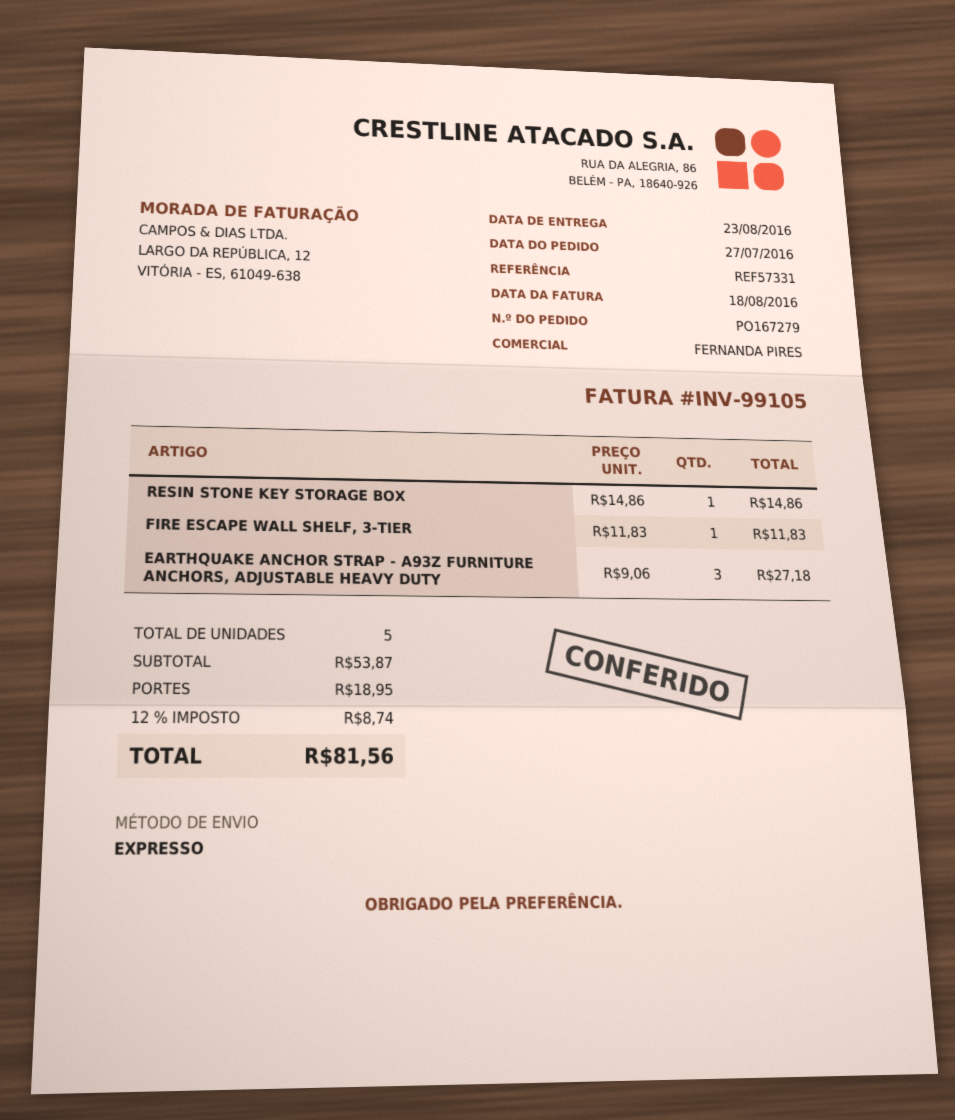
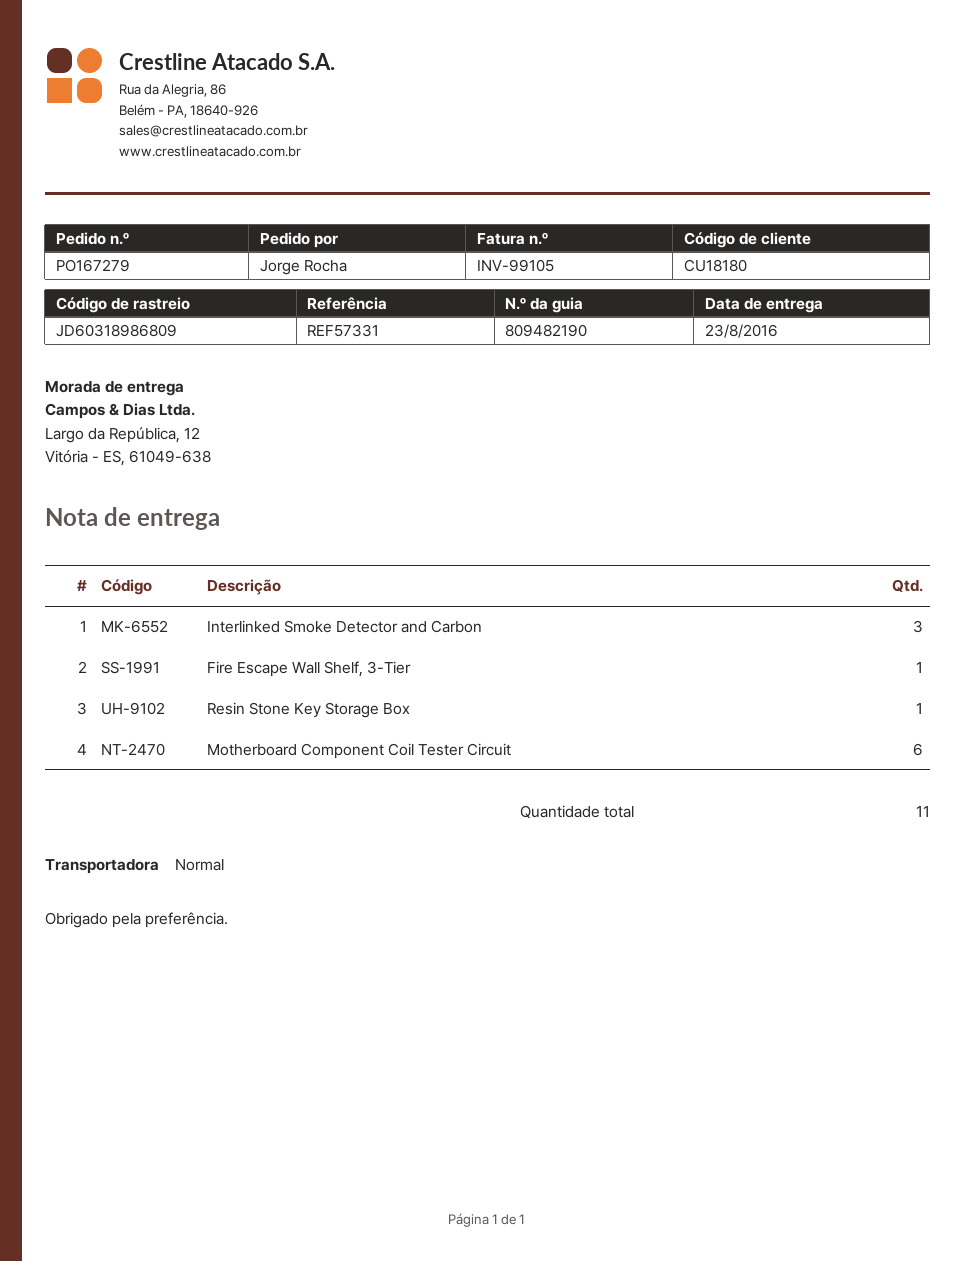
shipping method: express -> standard
EARTHQUAKE ANCHOR STRAP - A93Z FURNITURE ANCHORS, ADJUSTABLE HEAVY DUTY: 3 -> none
Interlinked Smoke Detector and Carbon: none -> 3
Motherboard Component Coil Tester Circuit: none -> 6
total quantity: 5 -> 11

